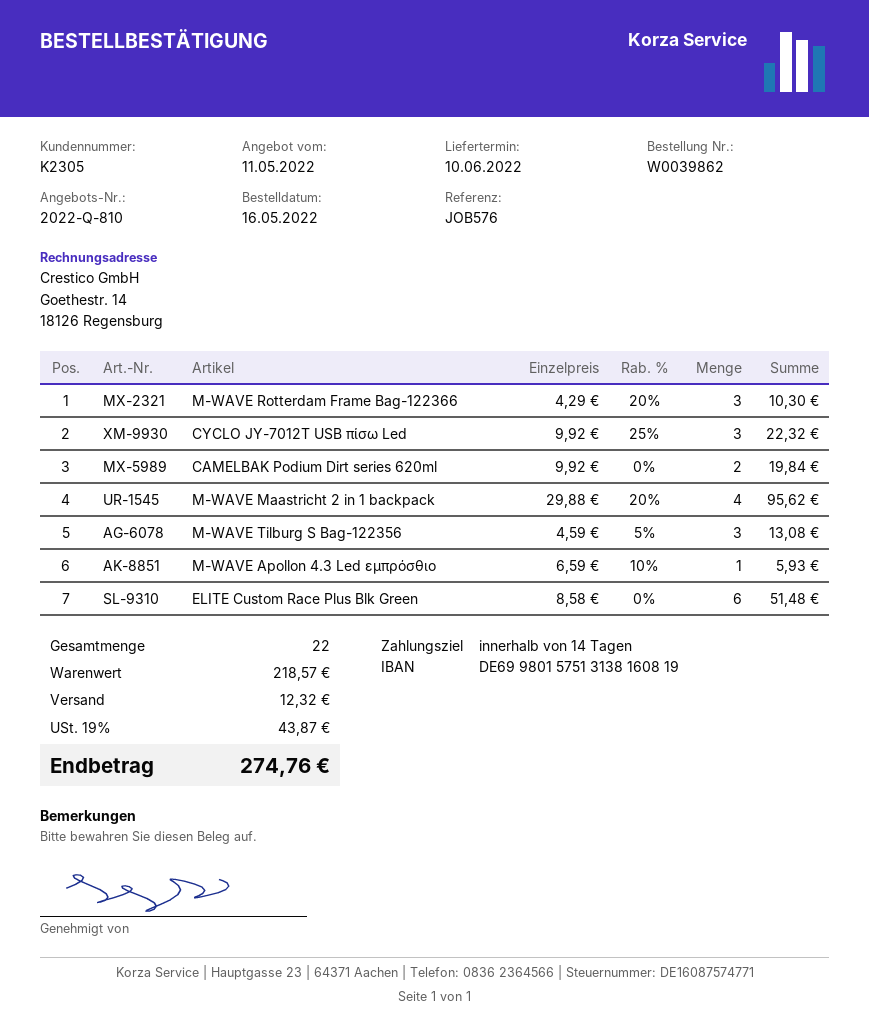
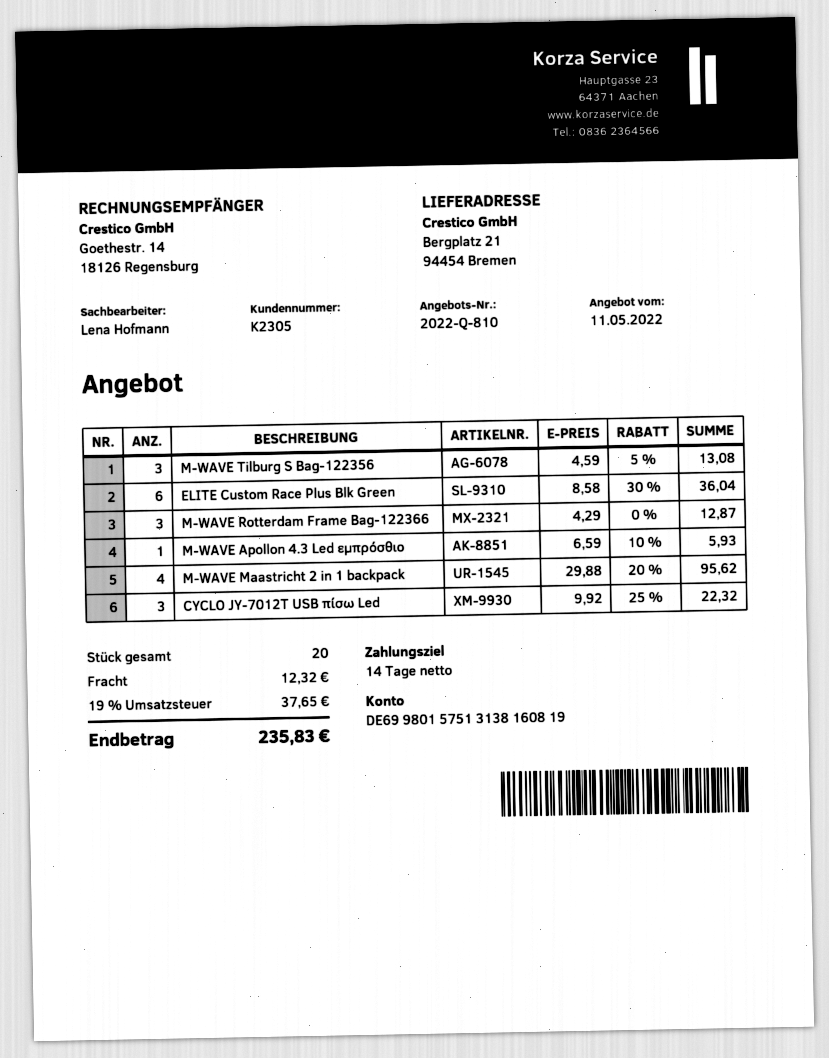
M-WAVE Rotterdam Frame Bag-122366: 3 x 4.29 - 20% = 10.30 -> 3 x 4.29 = 12.87
CAMELBAK Podium Dirt series 620ml: 2 x 9.92 = 19.84 -> none
ELITE Custom Race Plus Blk Green: 6 x 8.58 = 51.48 -> 6 x 8.58 - 30% = 36.04
total quantity: 22 -> 20
tax: 19% = 43.87 -> 19% = 37.65
total: 274.76 -> 235.83

